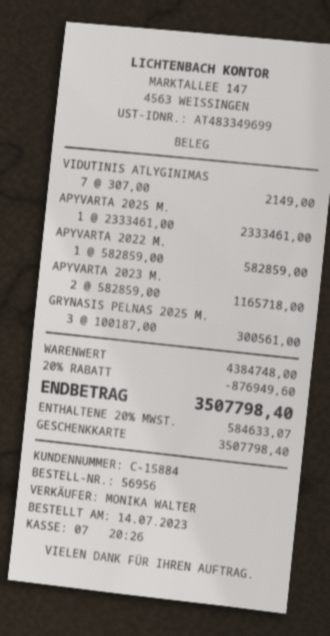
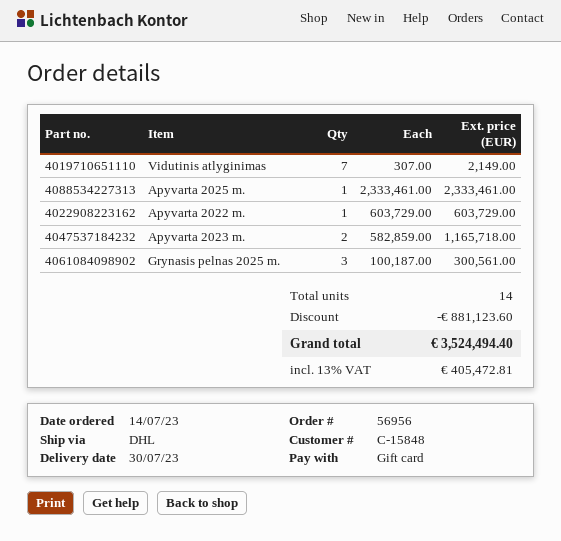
customer number: C-15884 -> C-15848
APYVARTA 2022 M.: 1 x 582859.00 = 582859.00 -> 1 x 603729.00 = 603729.00
discount: 876949.60 -> 881123.60
tax: 20% = 584633.07 -> 13% = 405472.81
total: 3507798.40 -> 3524494.40

